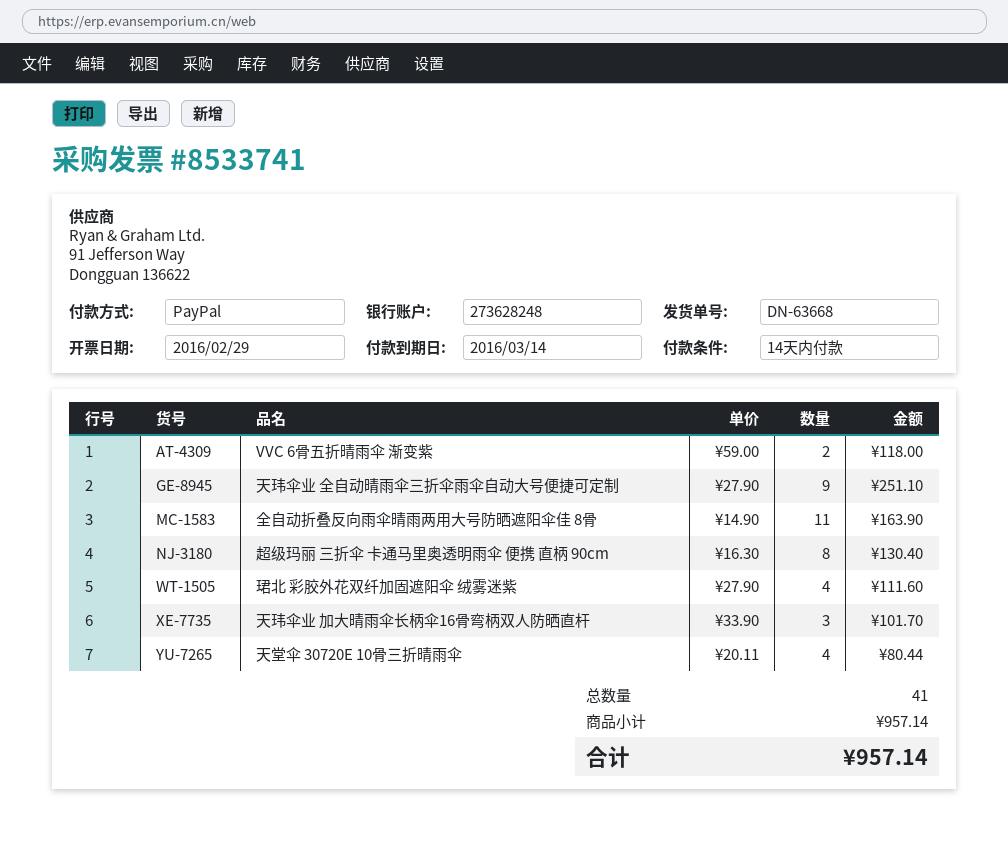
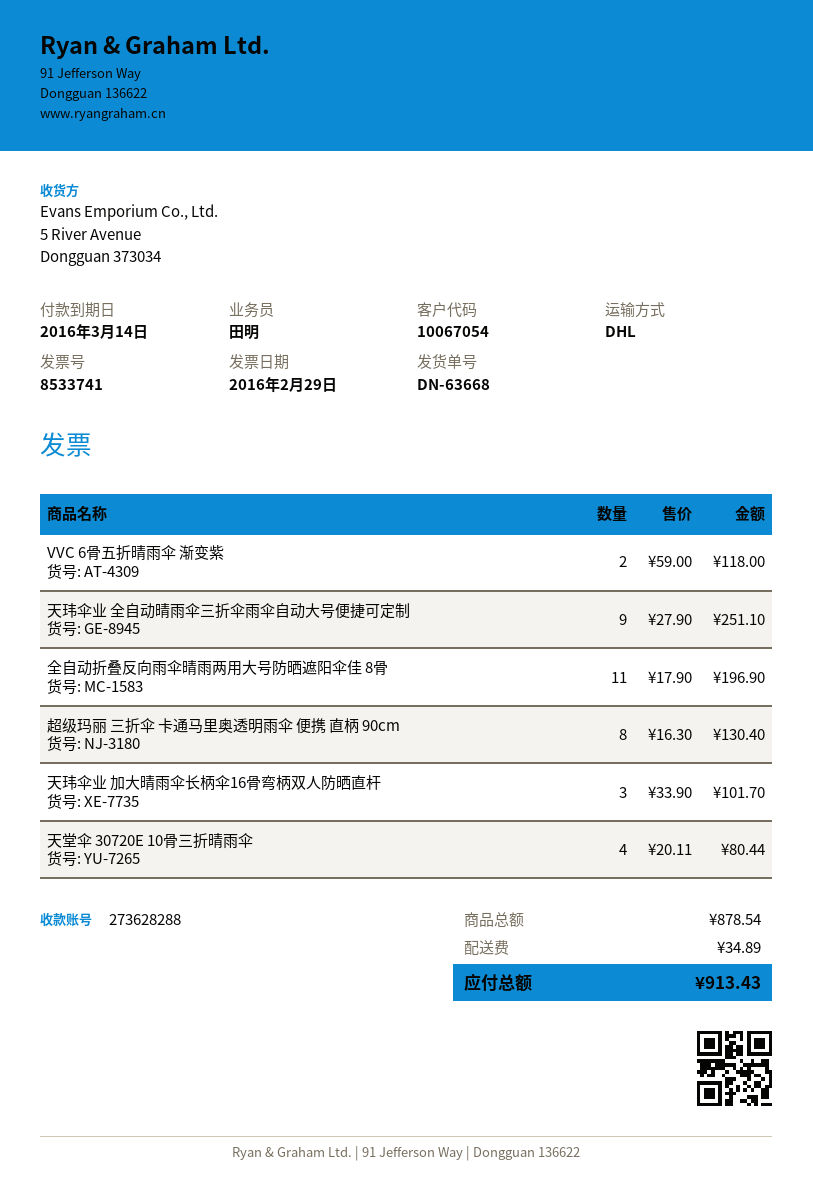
bank account: 273628248 -> 273628288
全自动折叠反向雨伞晴雨两用大号防晒遮阳伞佳 8骨: 11 x 14.90 = 163.90 -> 11 x 17.90 = 196.90
珺北 彩胶外花双纤加固遮阳伞 绒雾迷紫: 4 x 27.90 = 111.60 -> none
subtotal: 957.14 -> 878.54
shipping: none -> 34.89
total: 957.14 -> 913.43

